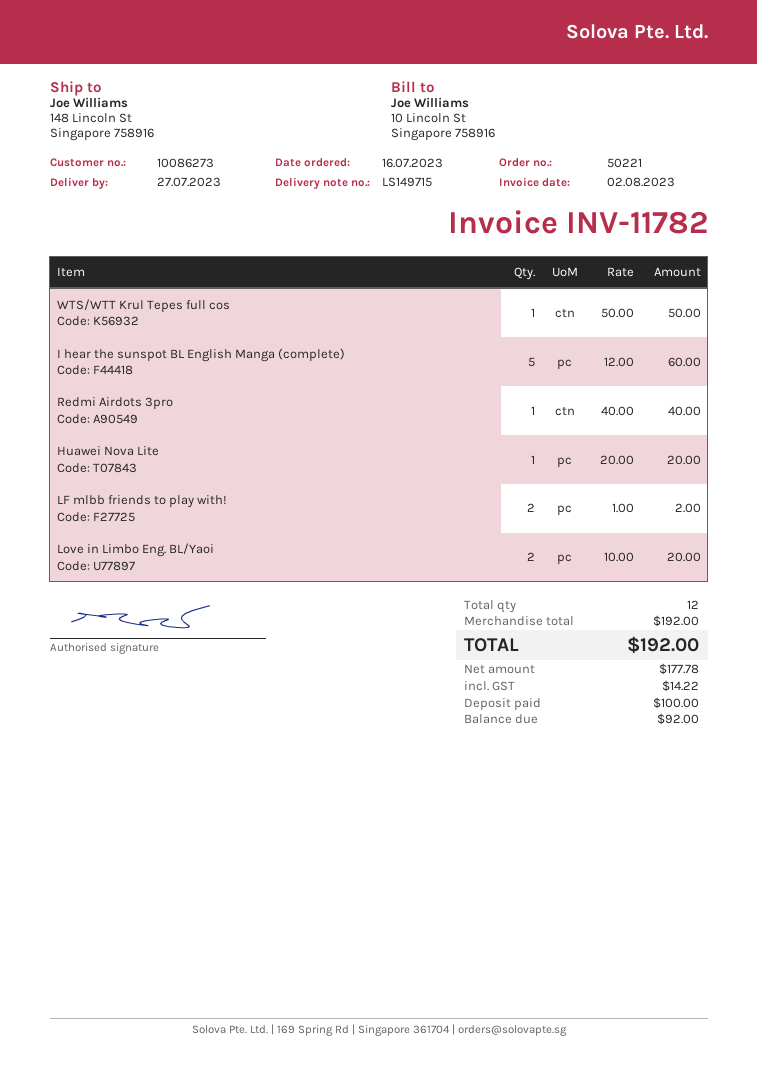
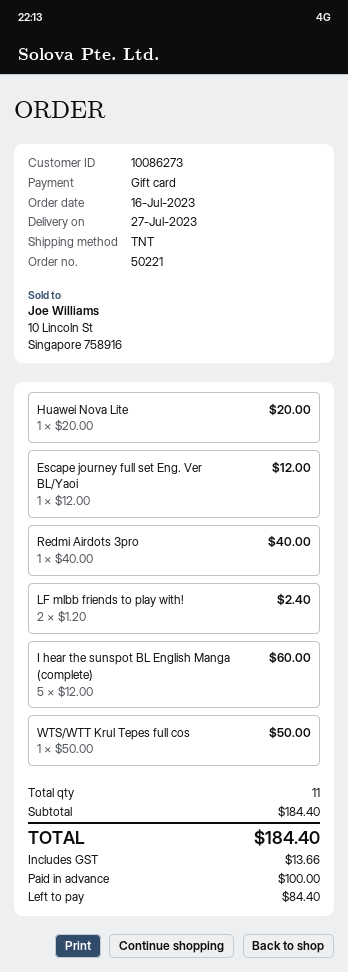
LF mlbb friends to play with!: 2 x 1.00 = 2.00 -> 2 x 1.20 = 2.40
Love in Limbo Eng. BL/Yaoi: 2 x 10.00 = 20.00 -> none
Escape journey full set Eng. Ver BL/Yaoi: none -> 1 x 12.00 = 12.00
total quantity: 12 -> 11
subtotal: 192.00 -> 184.40
tax: 14.22 -> 13.66
total: 192.00 -> 184.40
balance: 92.00 -> 84.40

